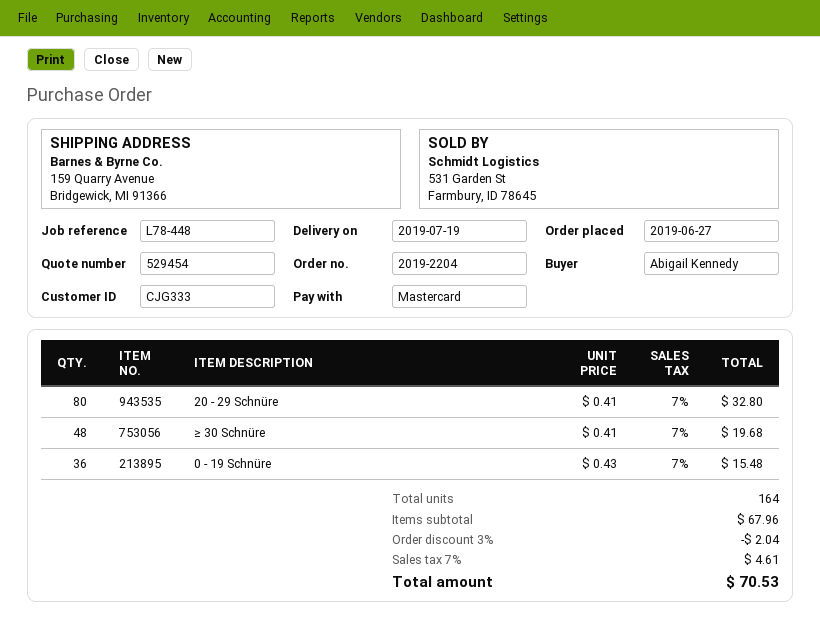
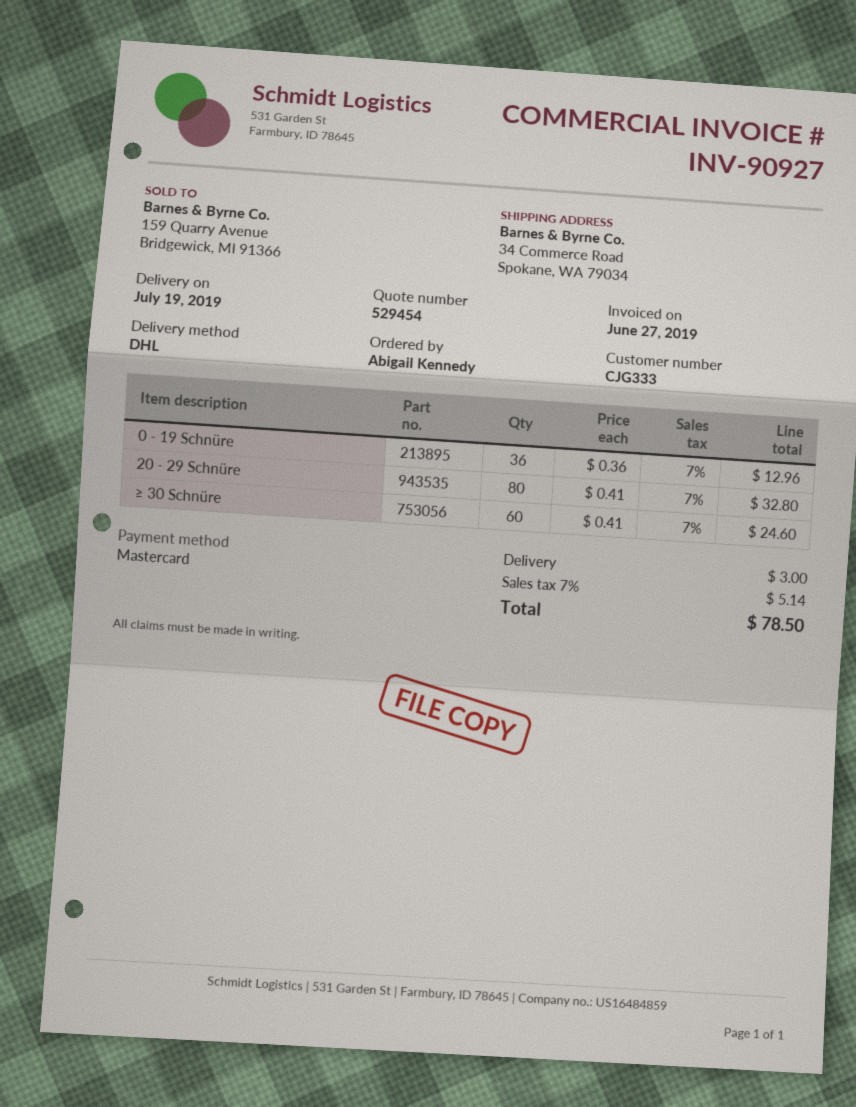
ship to: 159 Quarry Avenue, Bridgewick, MI 91366 -> 34 Commerce Road, Spokane, WA 79034
≥ 30 Schnüre: 48 x 0.41 = 19.68 -> 60 x 0.41 = 24.60
0 - 19 Schnüre: 36 x 0.43 = 15.48 -> 36 x 0.36 = 12.96
discount: 3% = 2.04 -> none
shipping: none -> 3.00
tax: 7% = 4.61 -> 7% = 5.14
total: 70.53 -> 78.50

